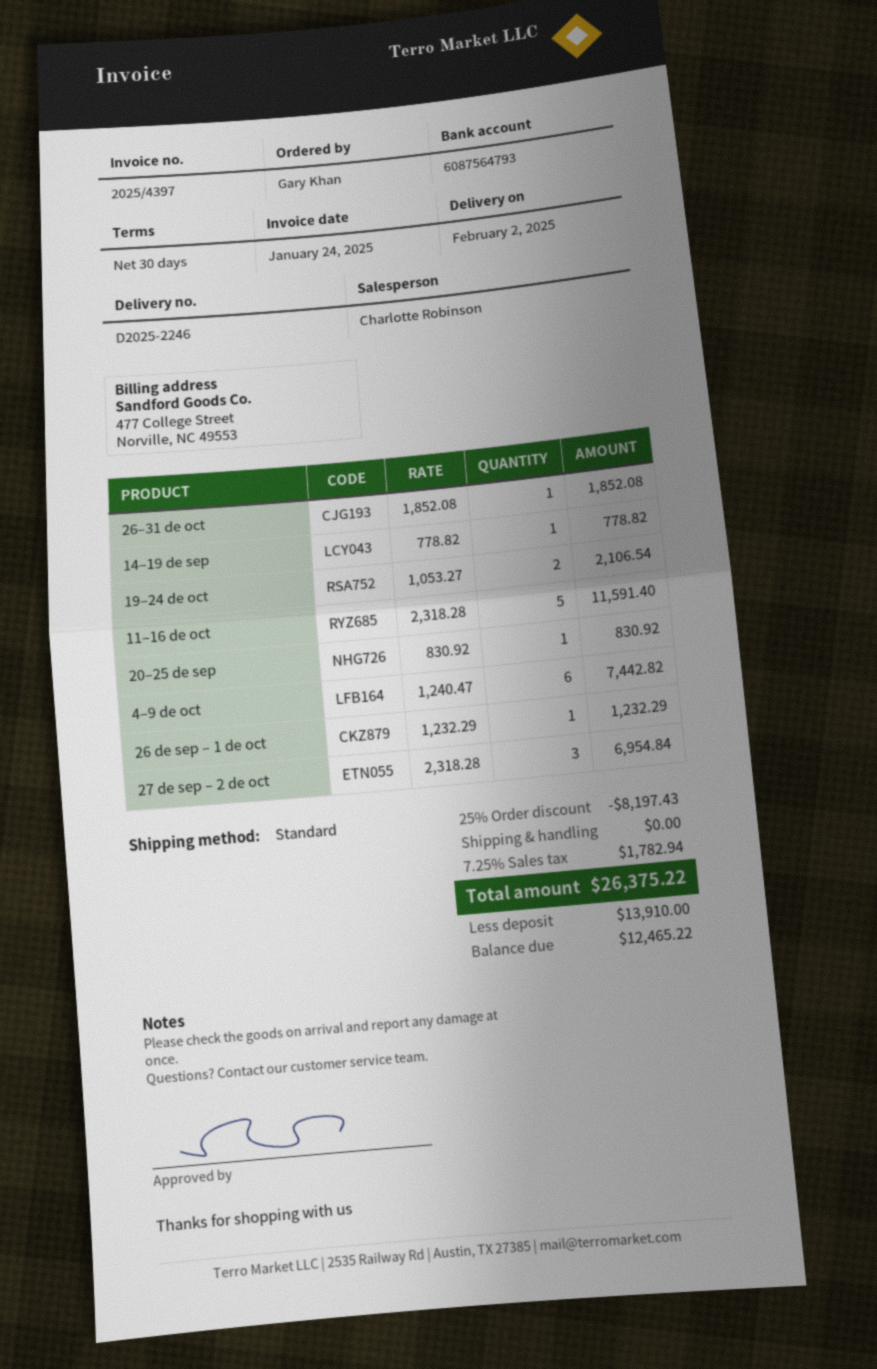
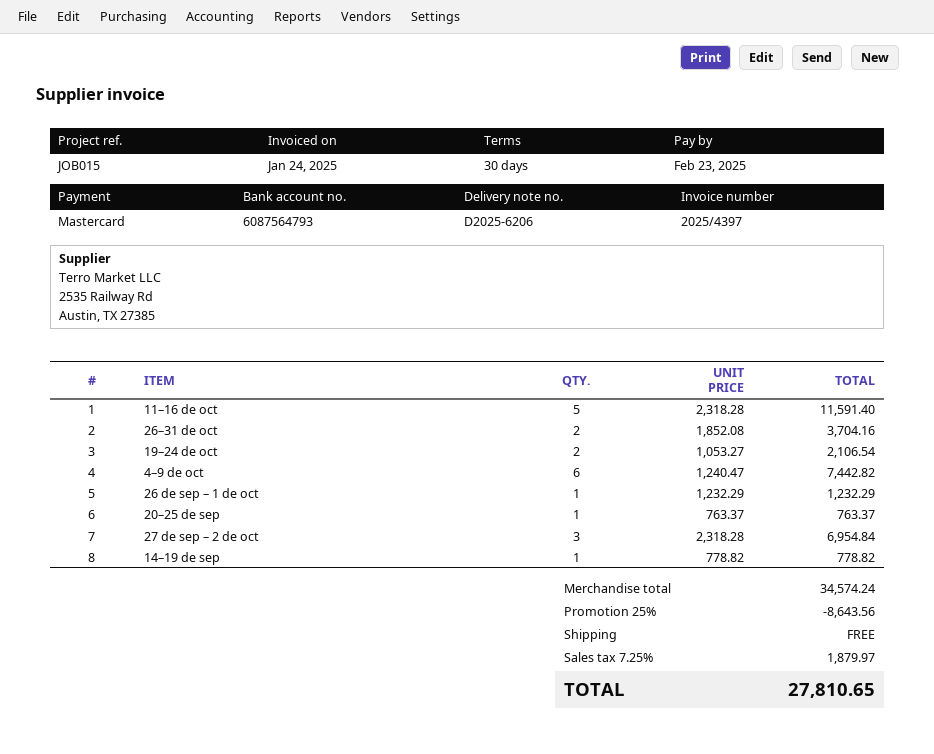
delivery note number: D2025-2246 -> D2025-6206
26–31 de oct: 1 x 1852.08 = 1852.08 -> 2 x 1852.08 = 3704.16
20–25 de sep: 1 x 830.92 = 830.92 -> 1 x 763.37 = 763.37
discount: 25% = 8197.43 -> 25% = 8643.56
tax: 7.25% = 1782.94 -> 7.25% = 1879.97
total: 26375.22 -> 27810.65

